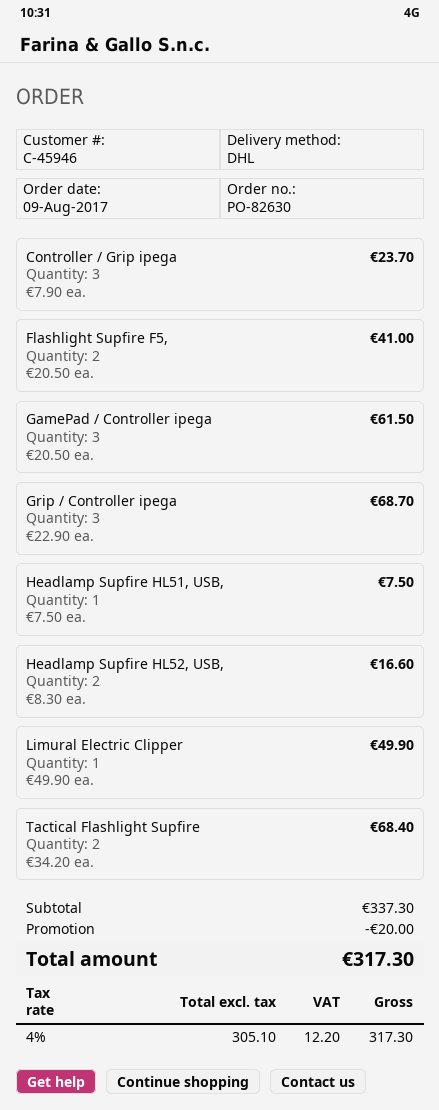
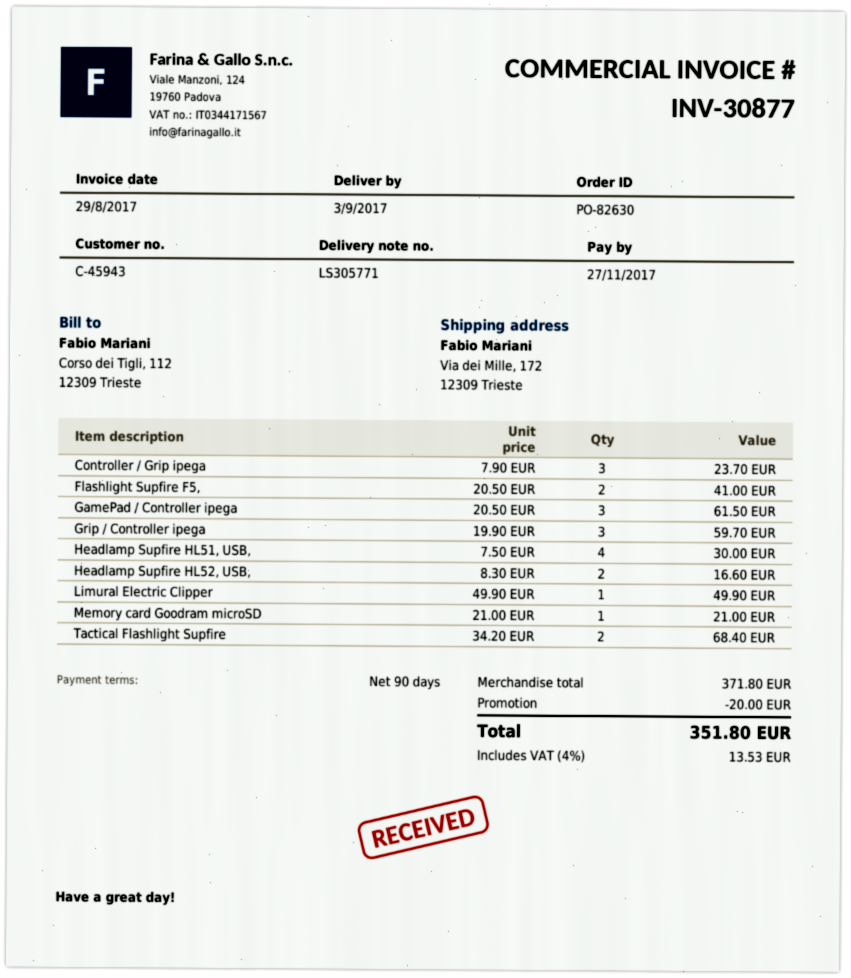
customer number: C-45946 -> C-45943
Grip / Controller ipega: 3 x 22.90 = 68.70 -> 3 x 19.90 = 59.70
Headlamp Supfire HL51, USB,: 1 x 7.50 = 7.50 -> 4 x 7.50 = 30.00
Memory card Goodram microSD: none -> 1 x 21.00 = 21.00
subtotal: 337.30 -> 371.80
tax: 4% = 12.20 -> 4% = 13.53
total: 317.30 -> 351.80

